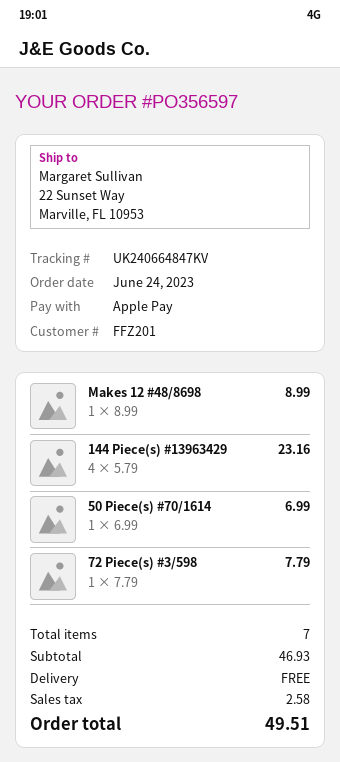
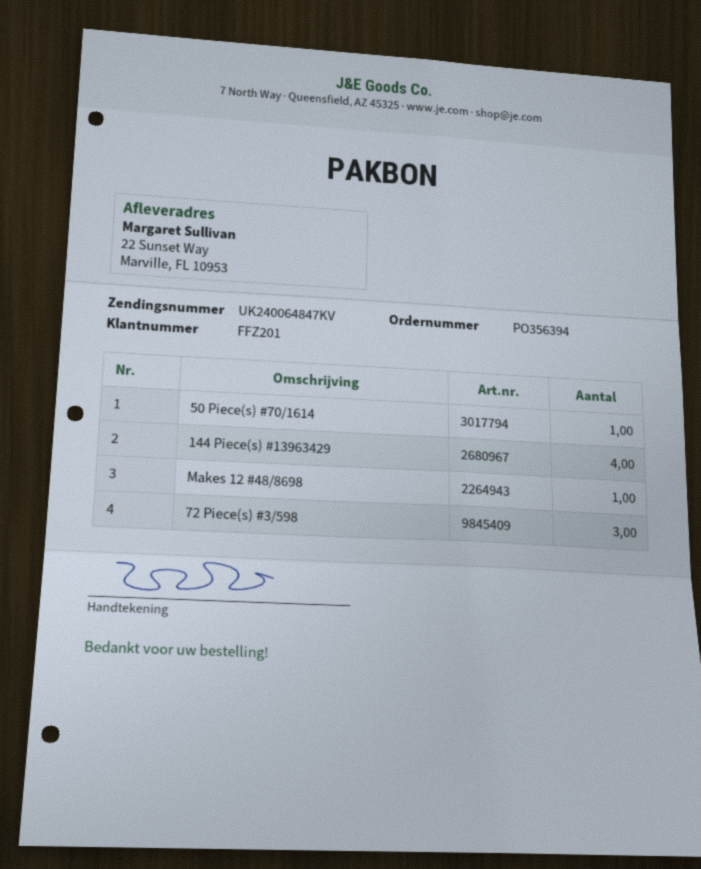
order number: PO356597 -> PO356394
tracking number: UK240664847KV -> UK240064847KV
72 Piece(s) #3/598: 1 -> 3

